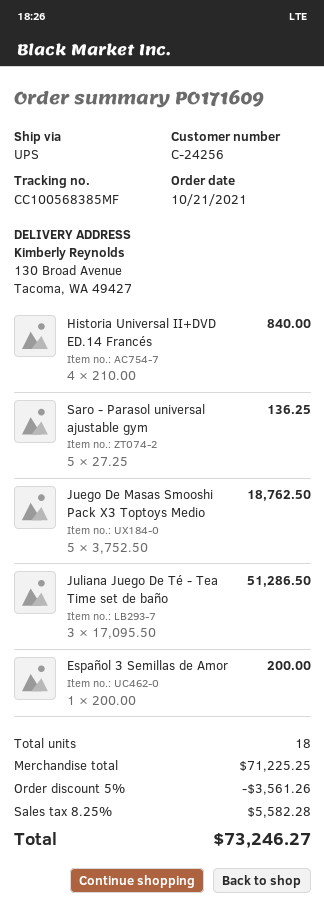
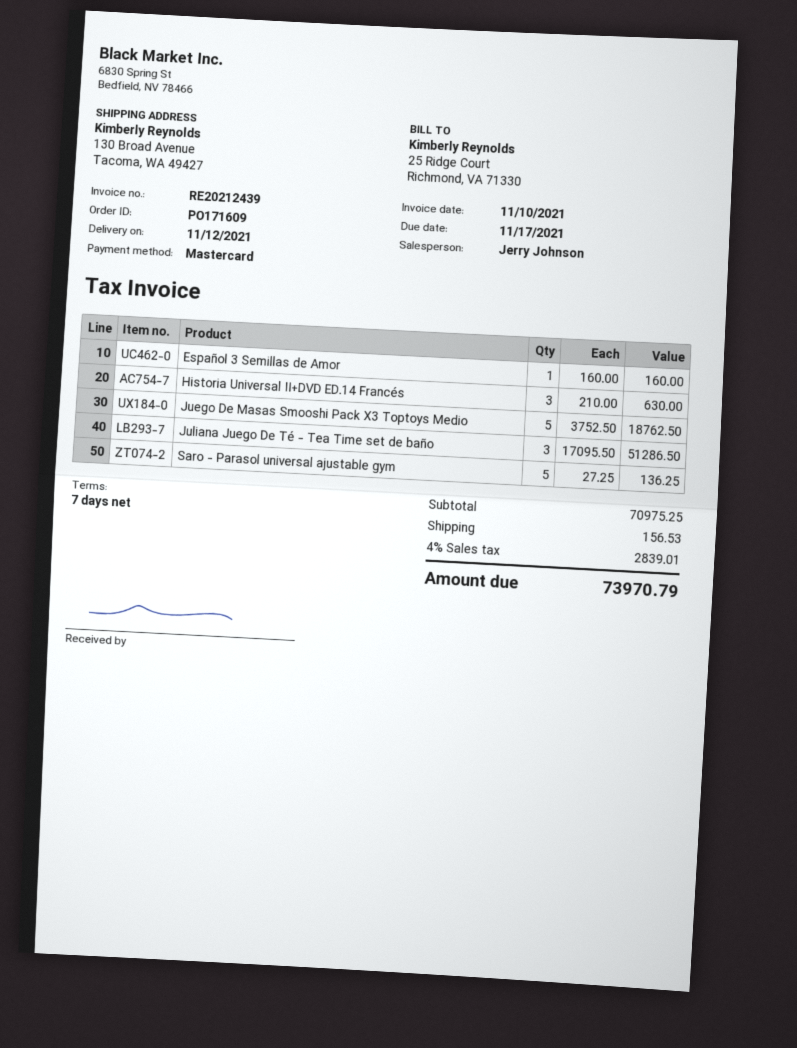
Historia Universal II+DVD ED.14 Francés: 4 x 210.00 = 840.00 -> 3 x 210.00 = 630.00
Español 3 Semillas de Amor: 1 x 200.00 = 200.00 -> 1 x 160.00 = 160.00
subtotal: 71225.25 -> 70975.25
discount: 5% = 3561.26 -> none
shipping: none -> 156.53
tax: 8.25% = 5582.28 -> 4% = 2839.01
total: 73246.27 -> 73970.79

